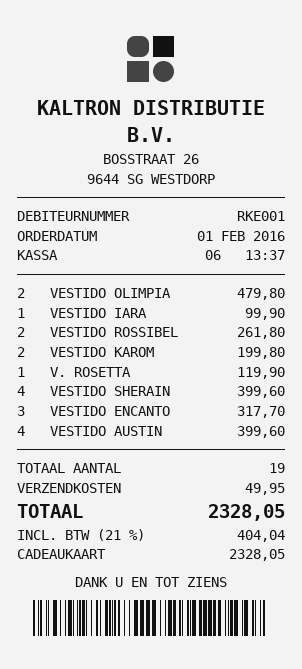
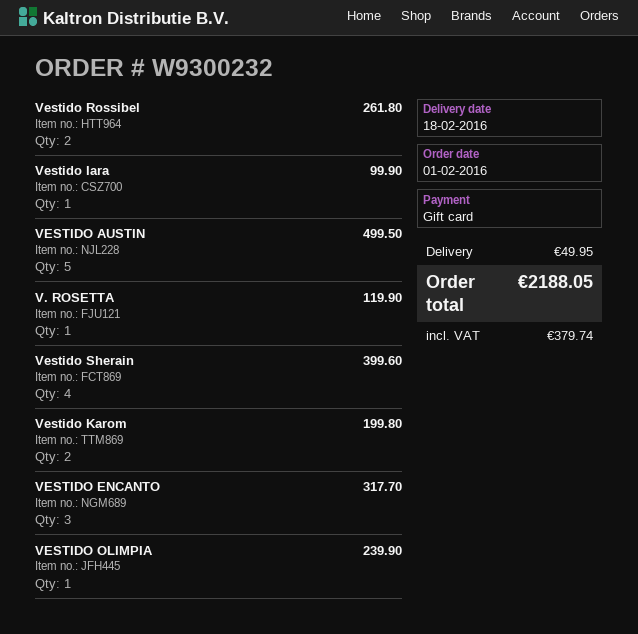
VESTIDO OLIMPIA: 2 for 479.80 -> 1 for 239.90
VESTIDO AUSTIN: 4 for 399.60 -> 5 for 499.50
tax: 404.04 -> 379.74
total: 2328.05 -> 2188.05

